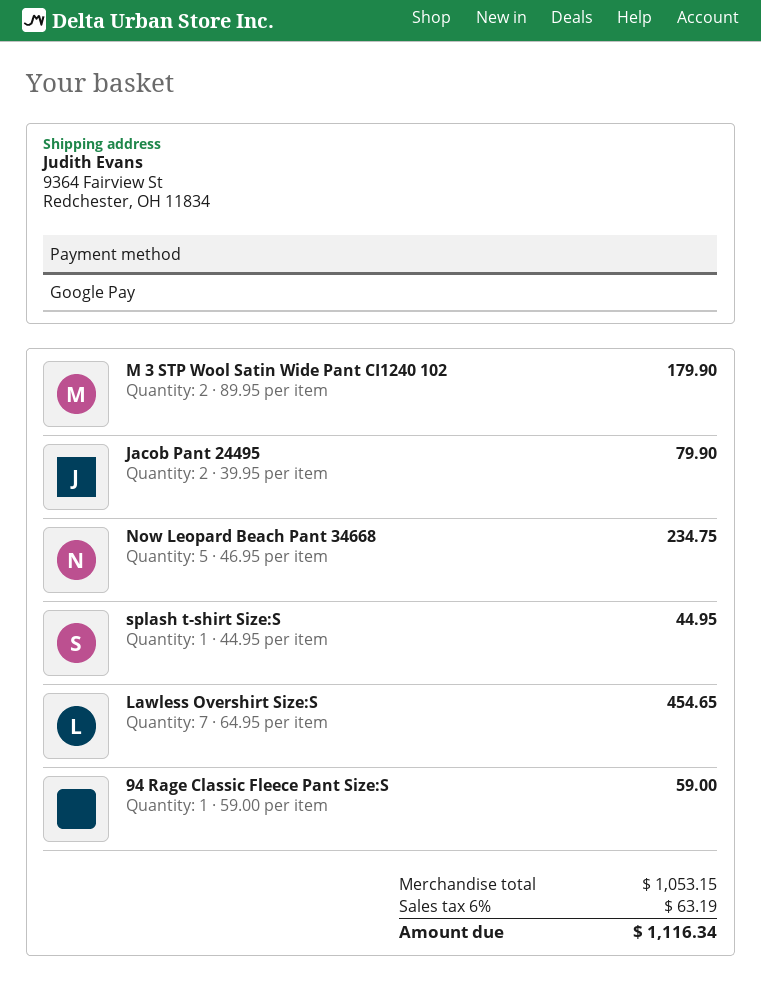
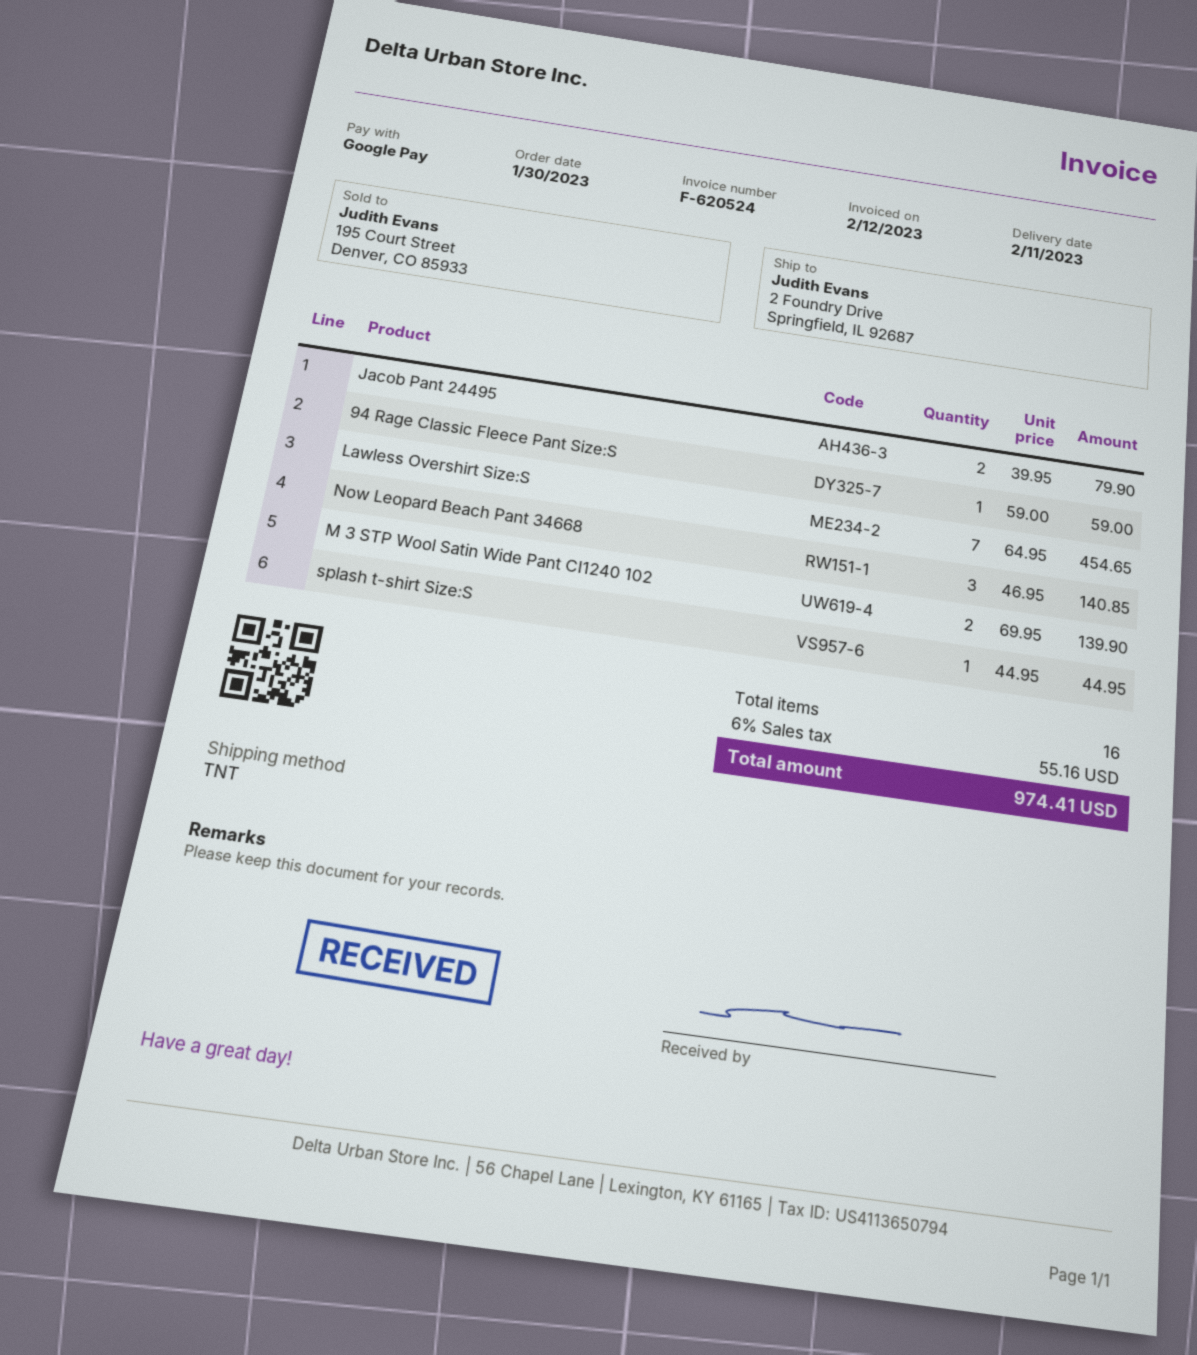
ship to: 9364 Fairview St, Redchester, OH 11834 -> 2 Foundry Drive, Springfield, IL 92687
M 3 STP Wool Satin Wide Pant CI1240 102: 2 x 89.95 = 179.90 -> 2 x 69.95 = 139.90
Now Leopard Beach Pant 34668: 5 x 46.95 = 234.75 -> 3 x 46.95 = 140.85
tax: 6% = 63.19 -> 6% = 55.16
total: 1116.34 -> 974.41

